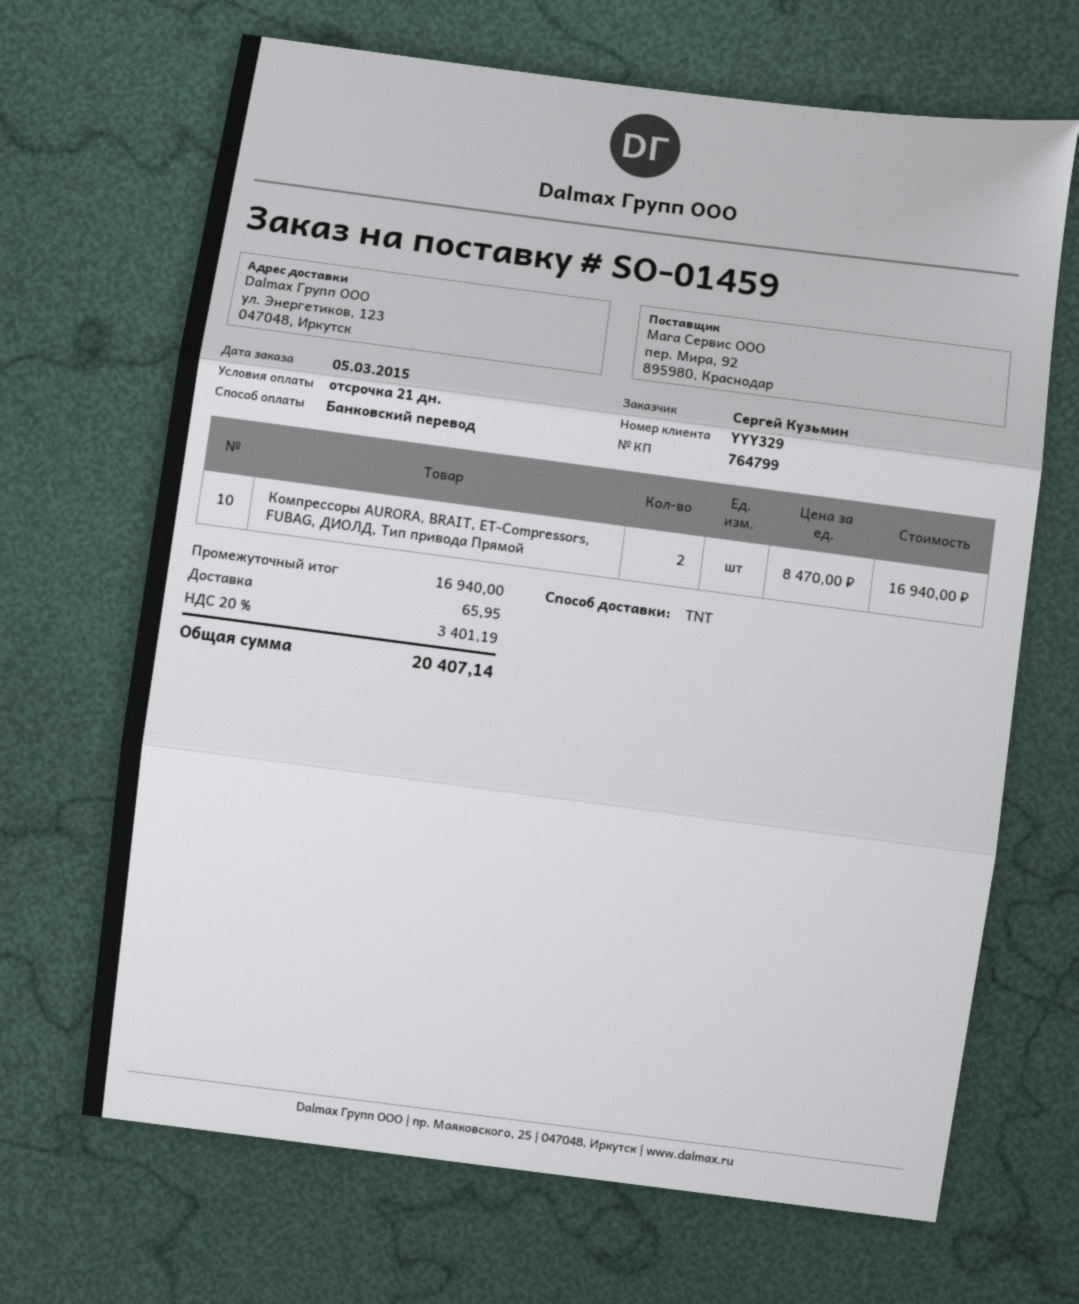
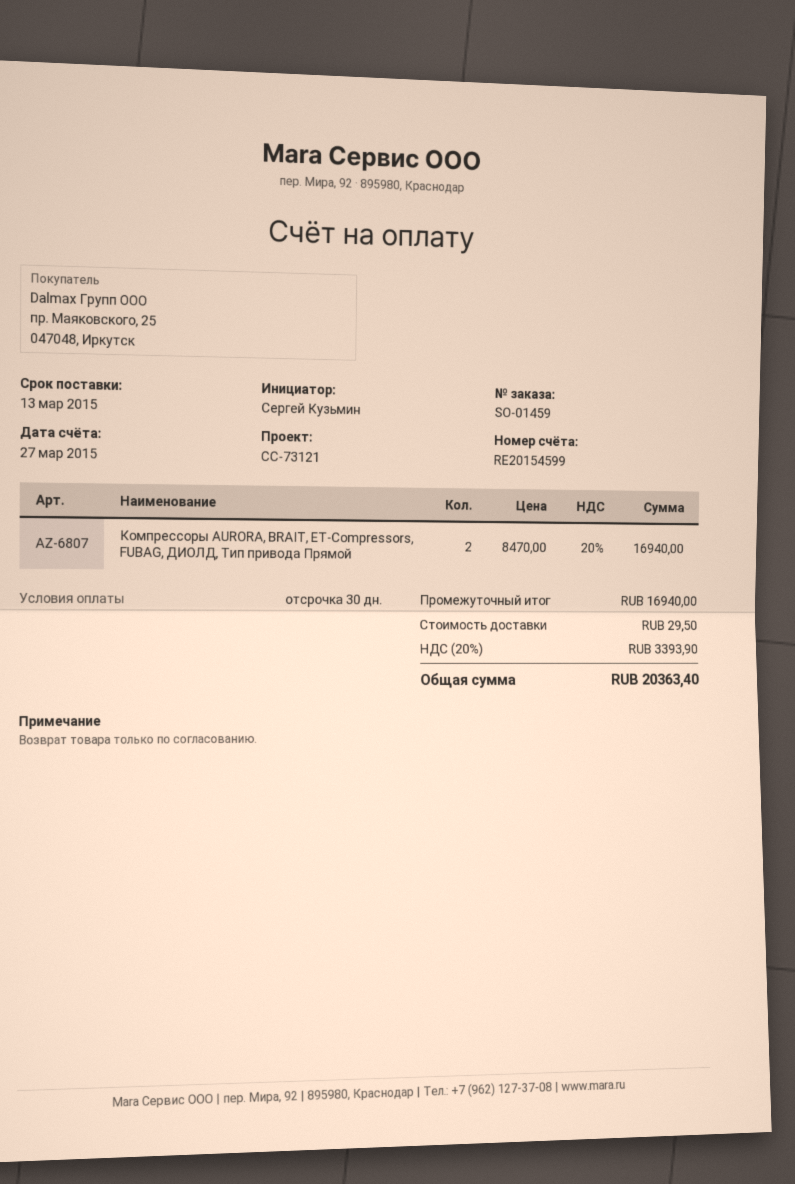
payment terms: 21 days -> 30 days
shipping: 65.95 -> 29.50
tax: 20% = 3401.19 -> 20% = 3393.90
total: 20407.14 -> 20363.40

